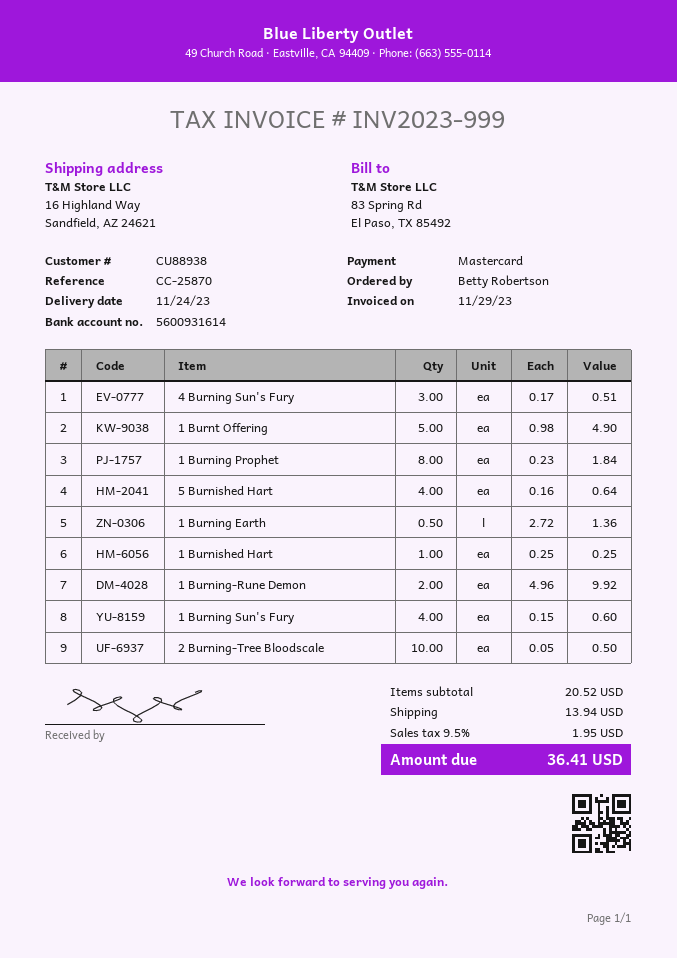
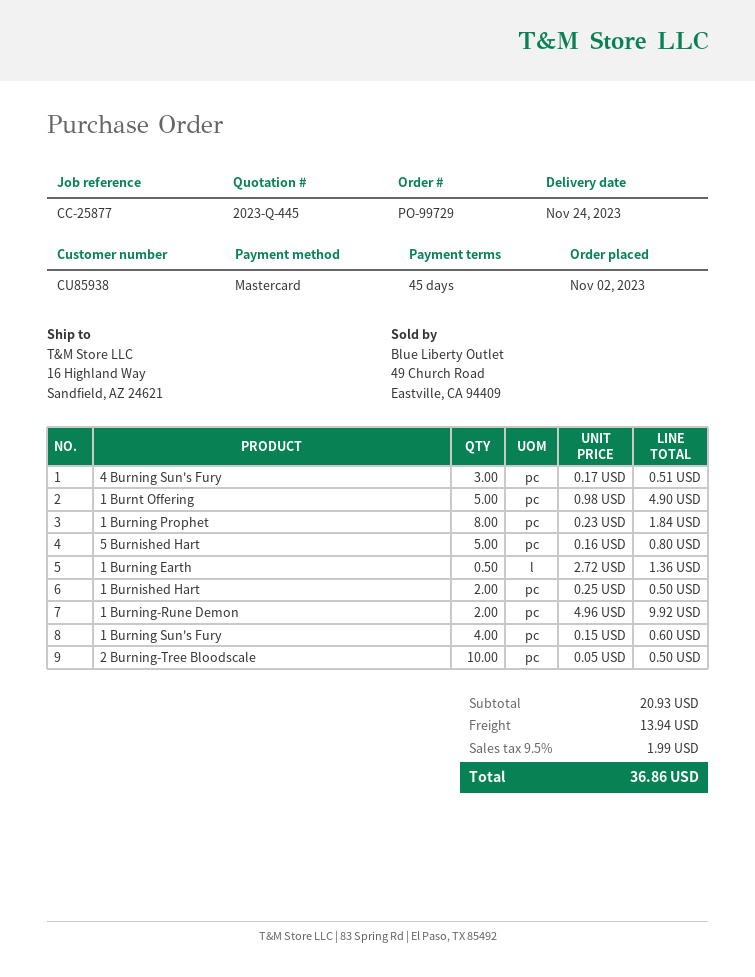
customer number: CU88938 -> CU85938
reference: CC-25870 -> CC-25877
5 Burnished Hart: 4 x 0.16 = 0.64 -> 5 x 0.16 = 0.80
1 Burnished Hart: 1 x 0.25 = 0.25 -> 2 x 0.25 = 0.50
subtotal: 20.52 -> 20.93
tax: 9.5% = 1.95 -> 9.5% = 1.99
total: 36.41 -> 36.86

